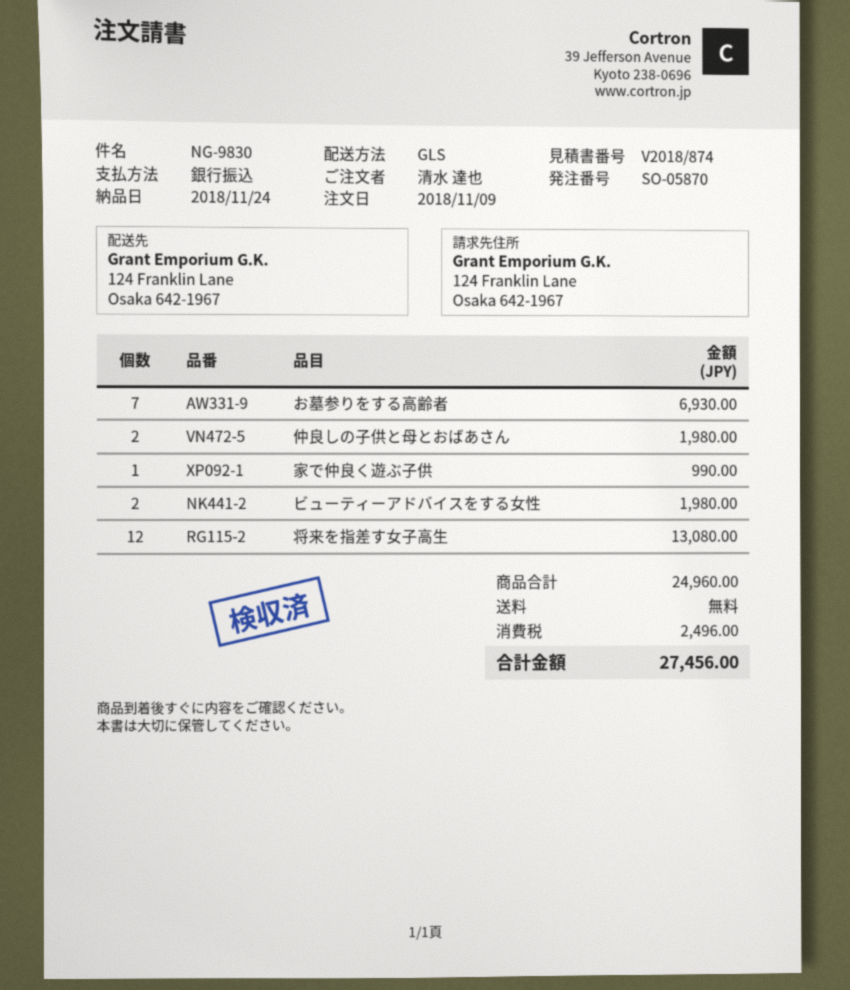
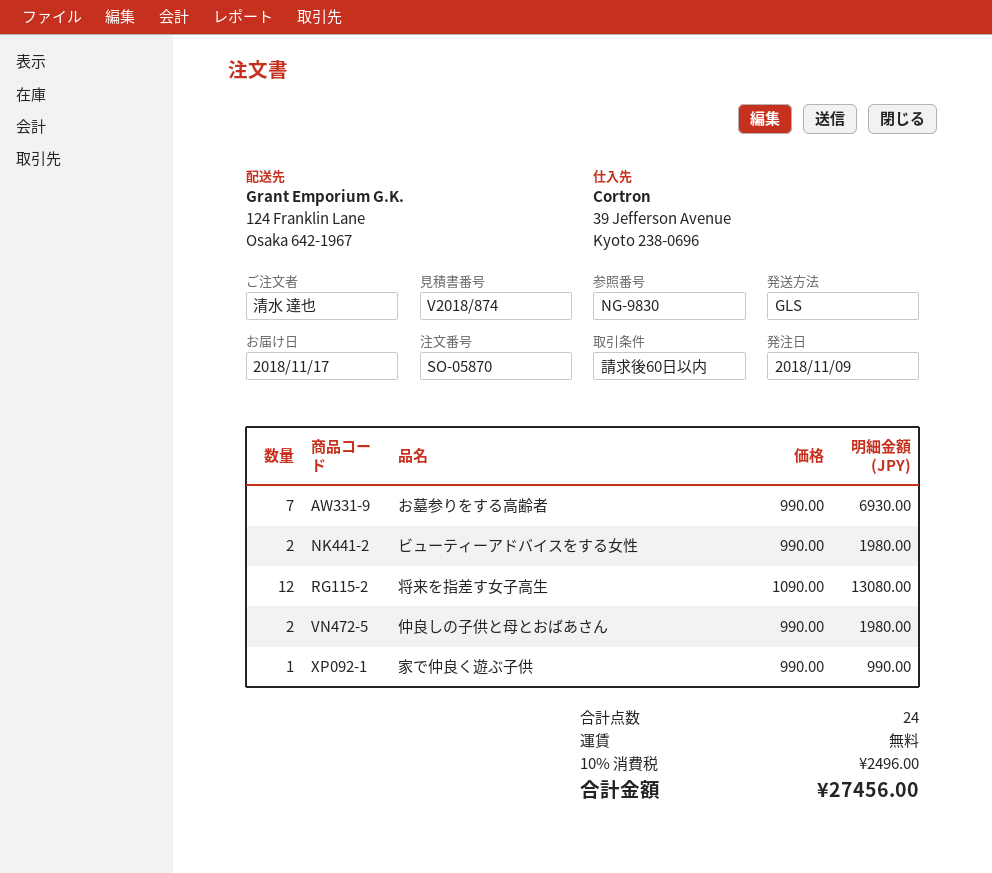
delivery date: 2018-11-24 -> 2018-11-17

